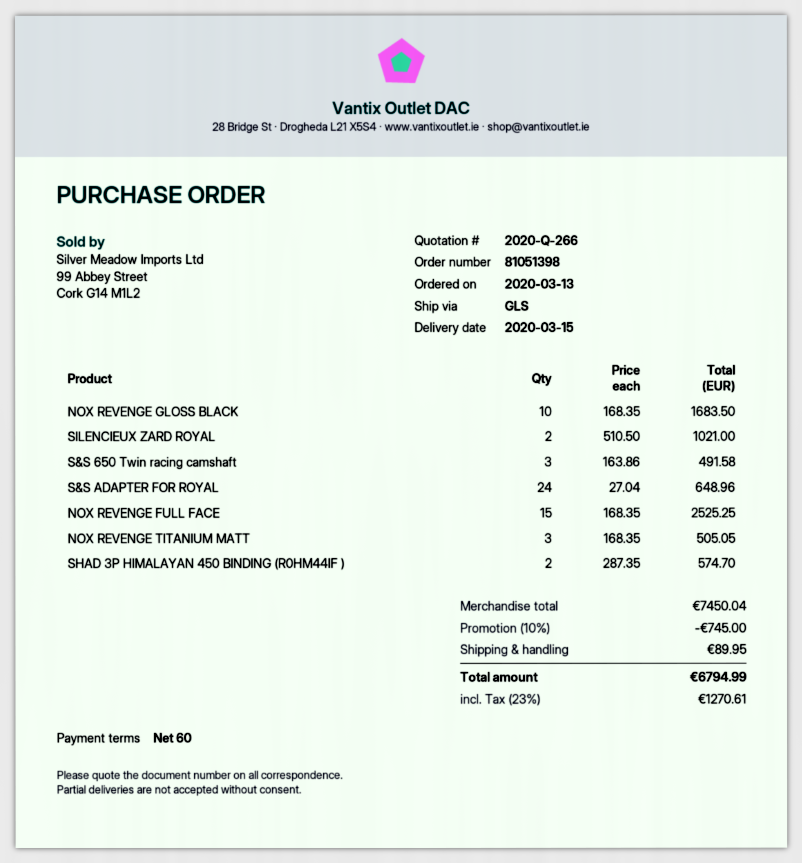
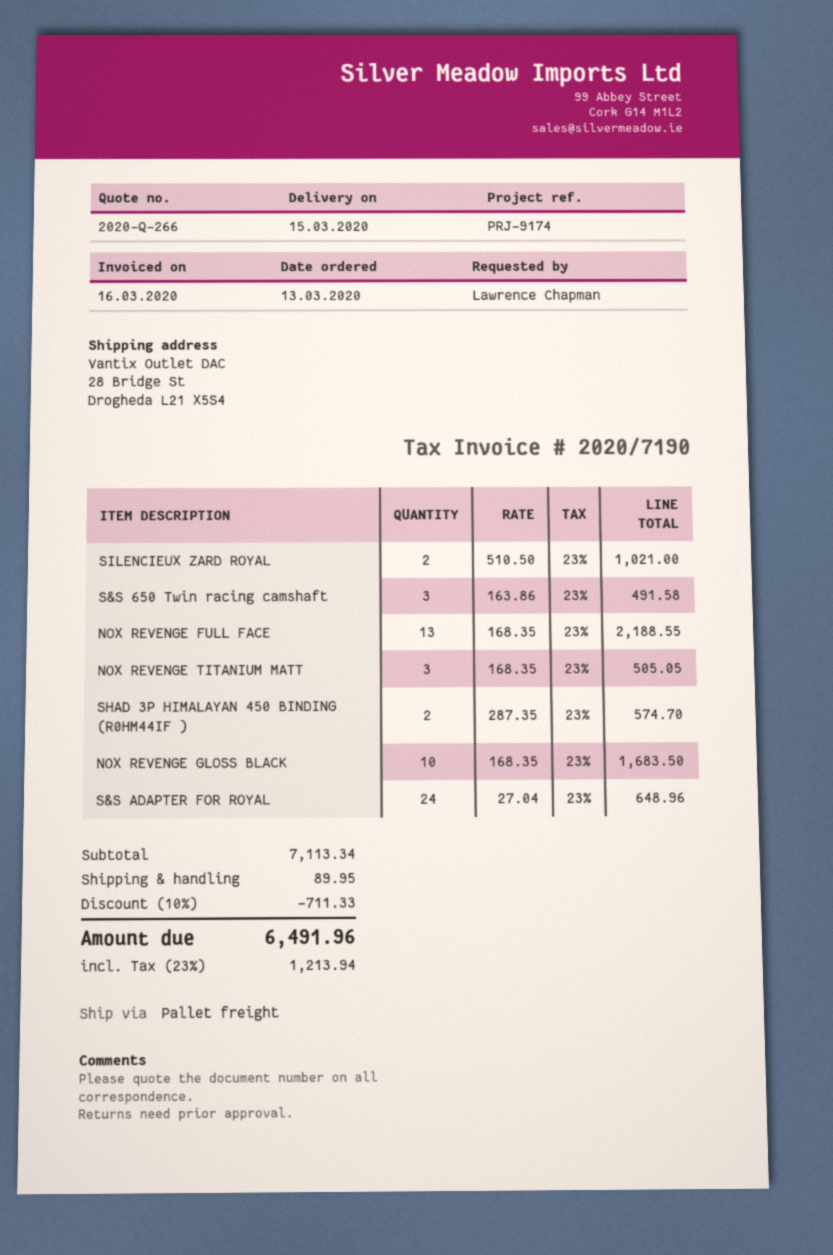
shipping method: GLS -> pallet freight
NOX REVENGE FULL FACE: 15 x 168.35 = 2525.25 -> 13 x 168.35 = 2188.55
subtotal: 7450.04 -> 7113.34
discount: 10% = 745.00 -> 10% = 711.33
tax: 23% = 1270.61 -> 23% = 1213.94
total: 6794.99 -> 6491.96

